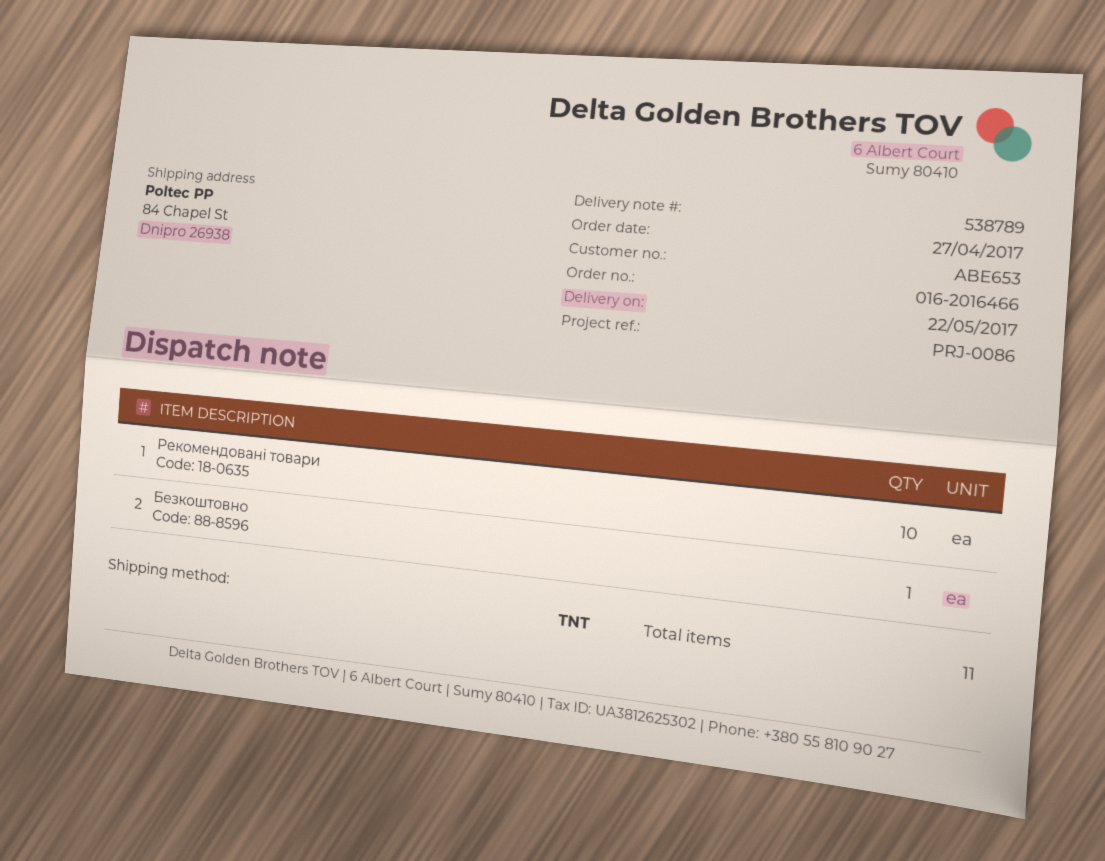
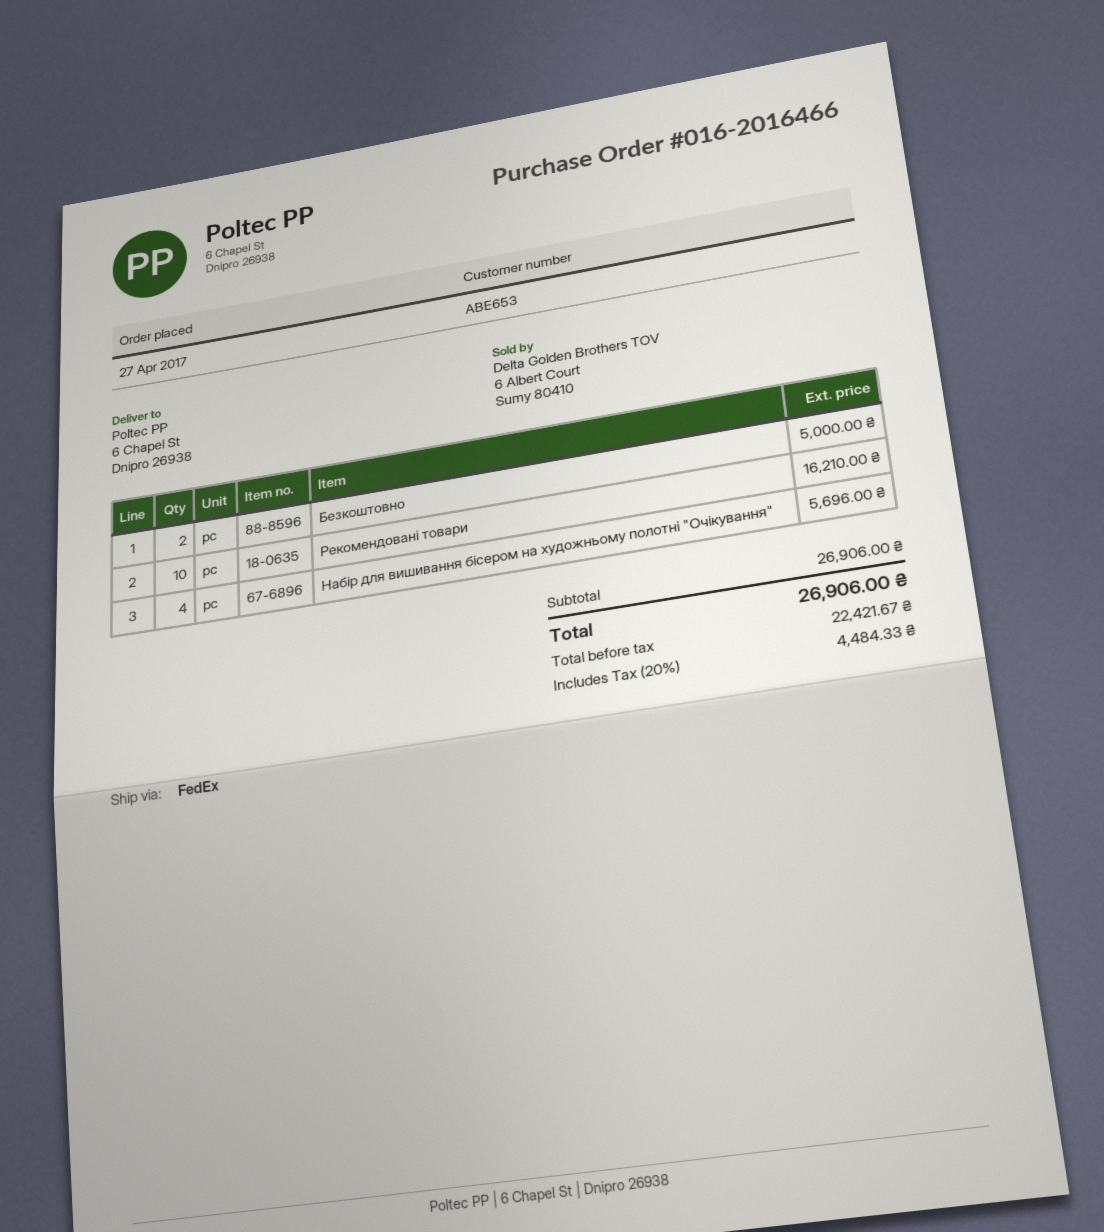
shipping method: TNT -> FedEx
ship to: 84 Chapel St, Dnipro 26938 -> 6 Chapel St, Dnipro 26938
Безкоштовно: 1 -> 2
Набір для вишивання бісером на художньому полотні "Очікування": none -> 4

